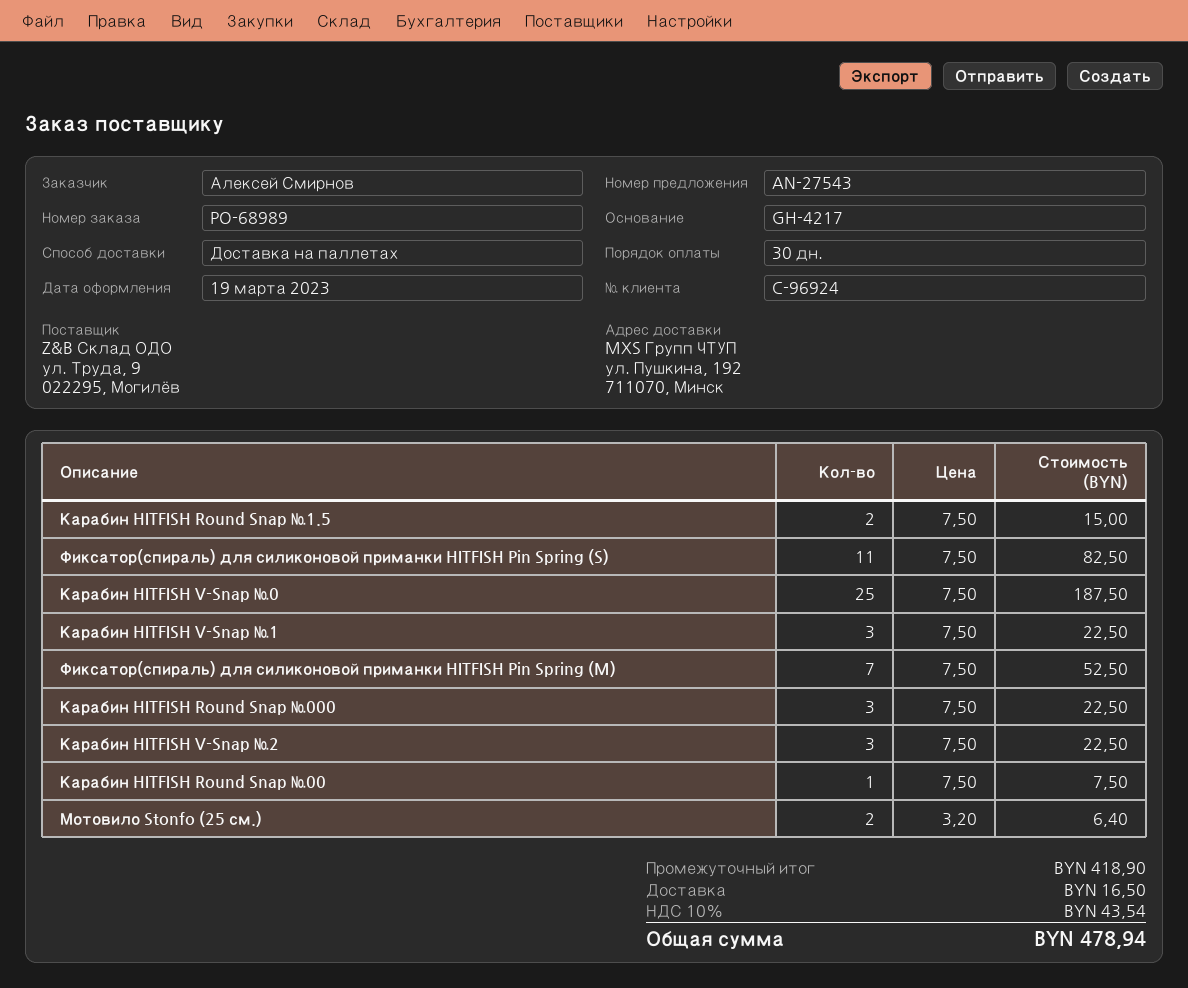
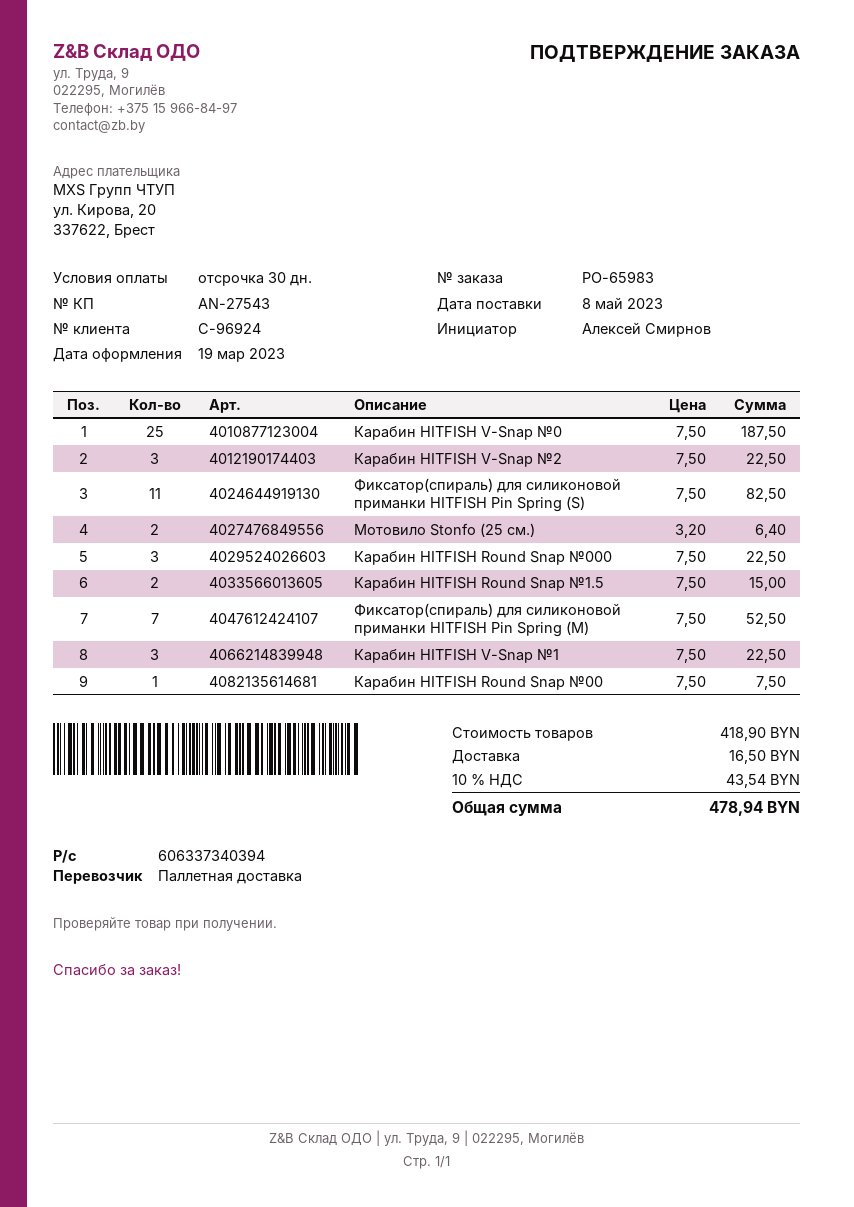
order number: PO-68989 -> PO-65983

